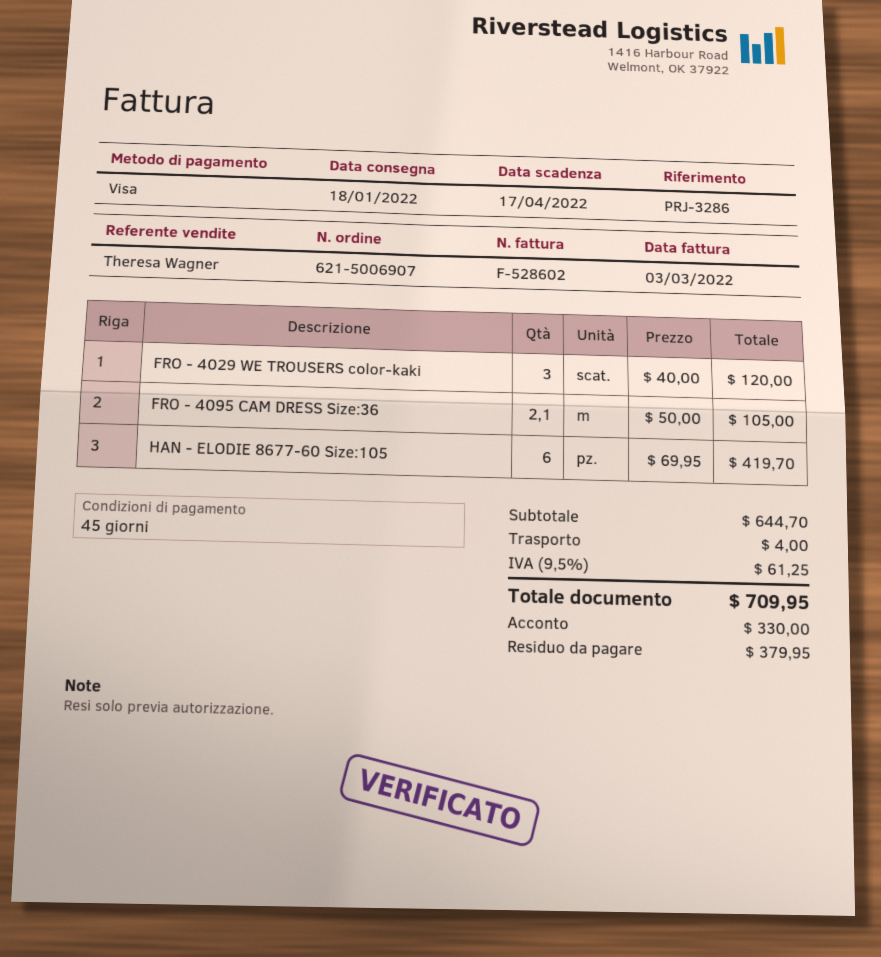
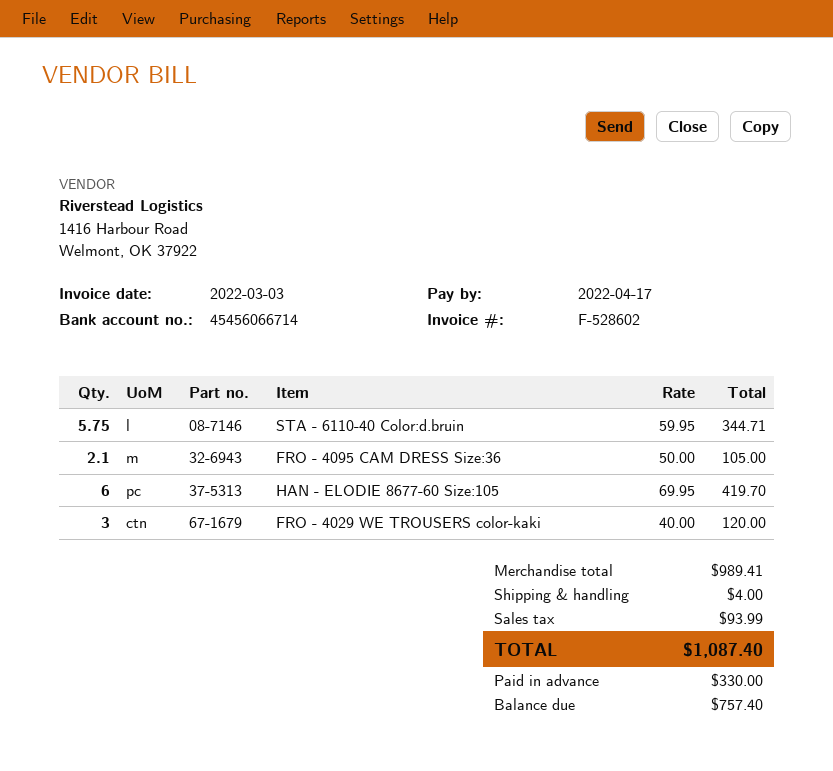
STA - 6110-40 Color:d.bruin: none -> 5.75 x 59.95 = 344.71
subtotal: 644.70 -> 989.41
tax: 61.25 -> 93.99
total: 709.95 -> 1087.40
balance: 379.95 -> 757.40

